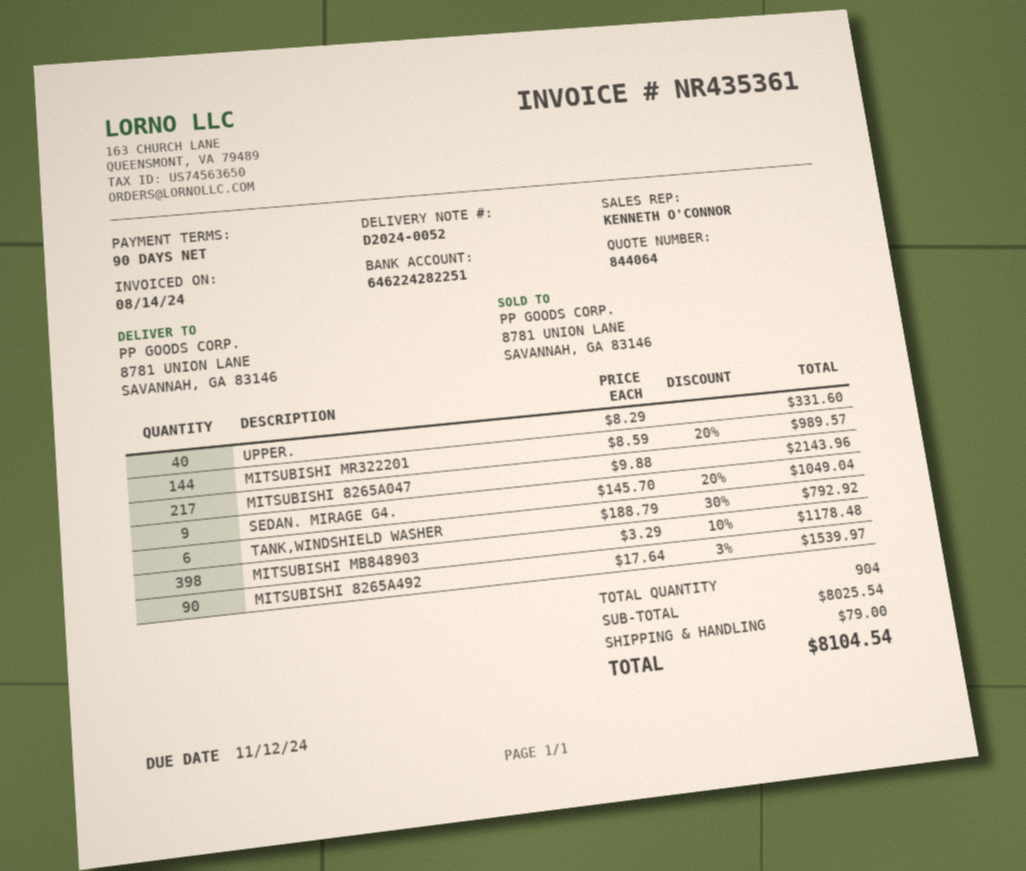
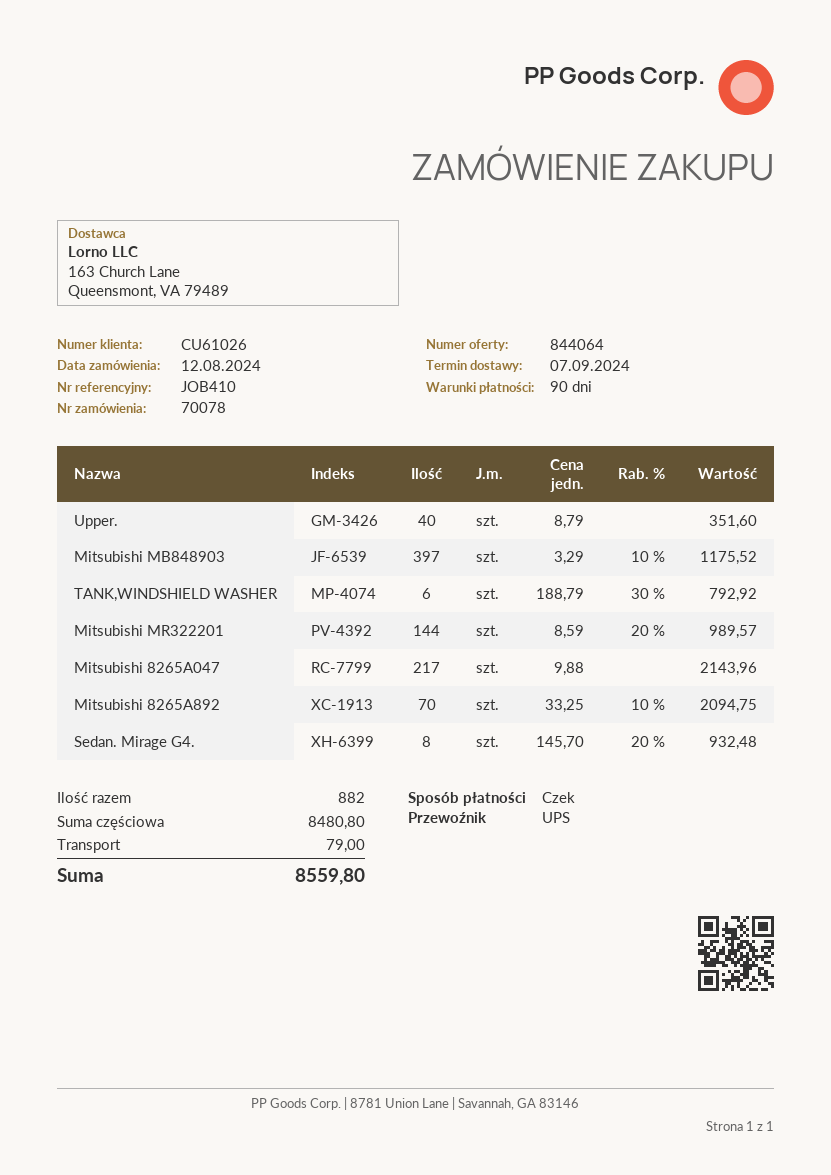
UPPER.: 40 x 8.29 = 331.60 -> 40 x 8.79 = 351.60
SEDAN. MIRAGE G4.: 9 x 145.70 - 20% = 1049.04 -> 8 x 145.70 - 20% = 932.48
MITSUBISHI MB848903: 398 x 3.29 - 10% = 1178.48 -> 397 x 3.29 - 10% = 1175.52
MITSUBISHI 8265A492: 90 x 17.64 - 3% = 1539.97 -> none
Mitsubishi 8265A892: none -> 70 x 33.25 - 10% = 2094.75
total quantity: 904 -> 882
subtotal: 8025.54 -> 8480.80
total: 8104.54 -> 8559.80

